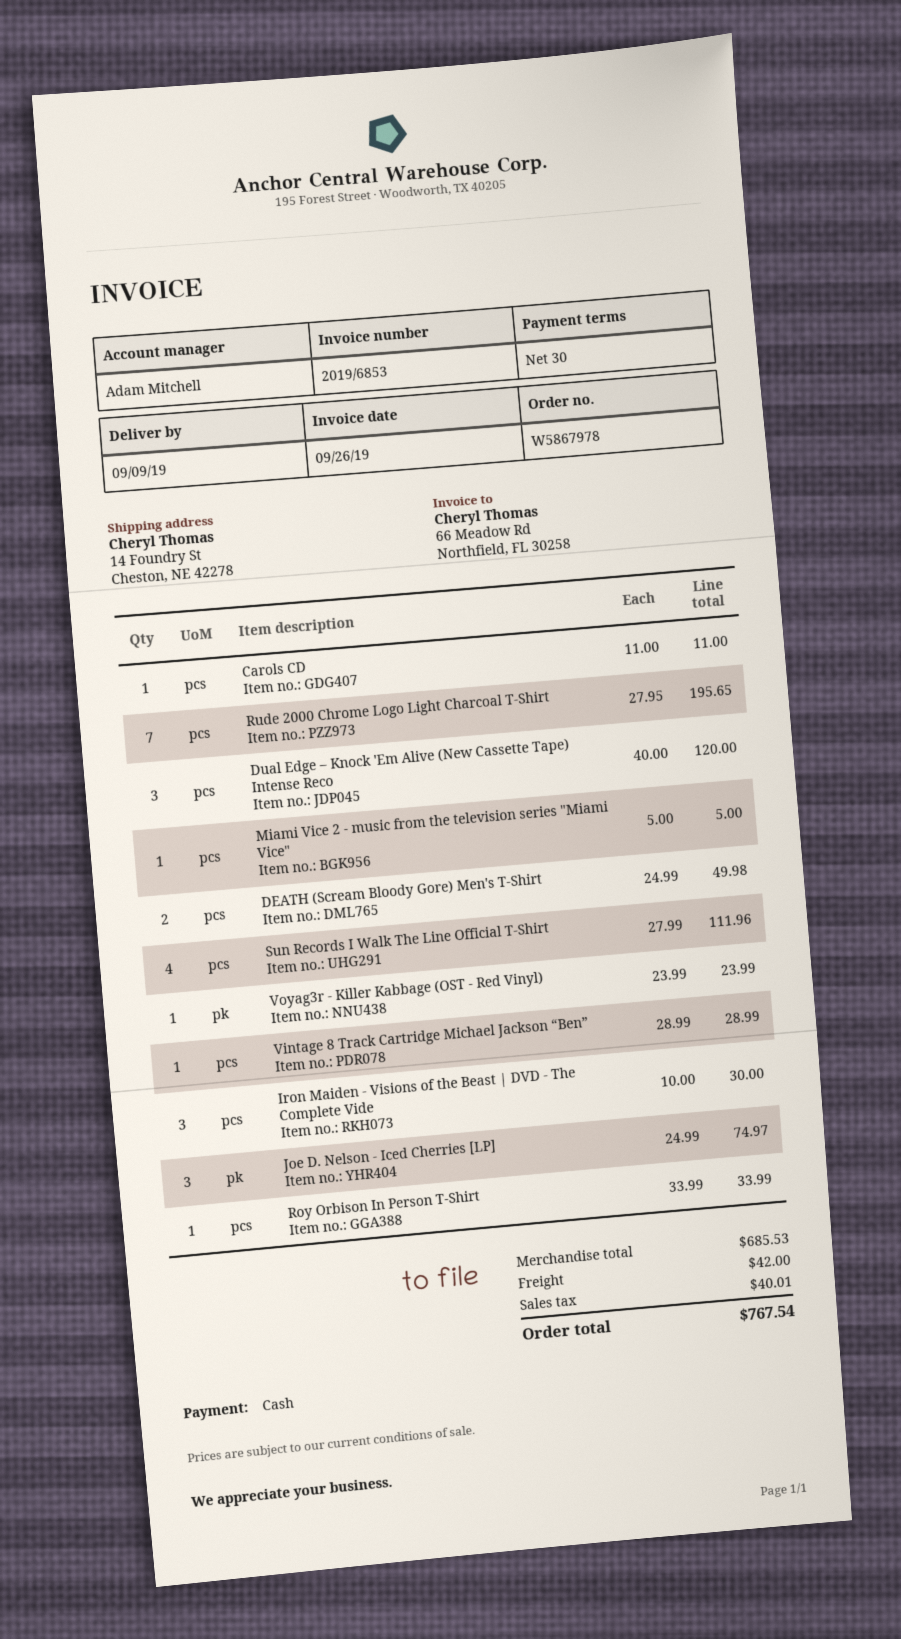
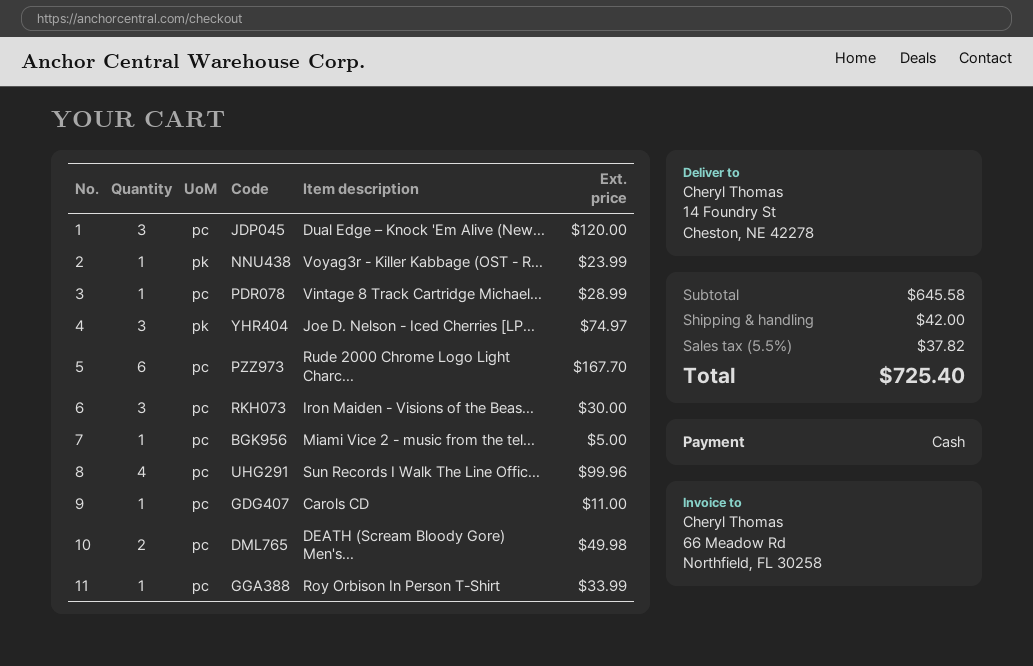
Rude 2000 Chrome Logo Light Charcoal T-Shirt: 7 for 195.65 -> 6 for 167.70
Sun Records I Walk The Line Official T-Shirt: 4 for 111.96 -> 4 for 99.96
subtotal: 685.53 -> 645.58
tax: 40.01 -> 37.82
total: 767.54 -> 725.40

